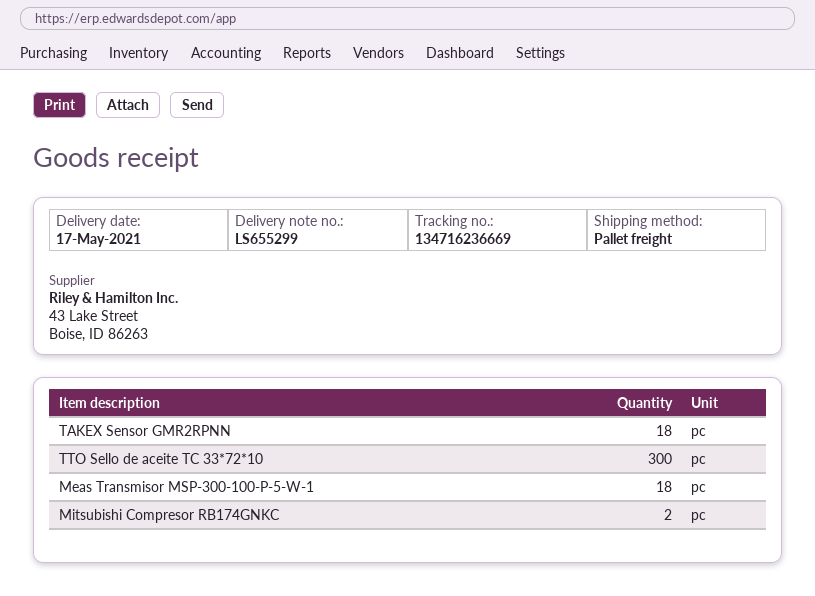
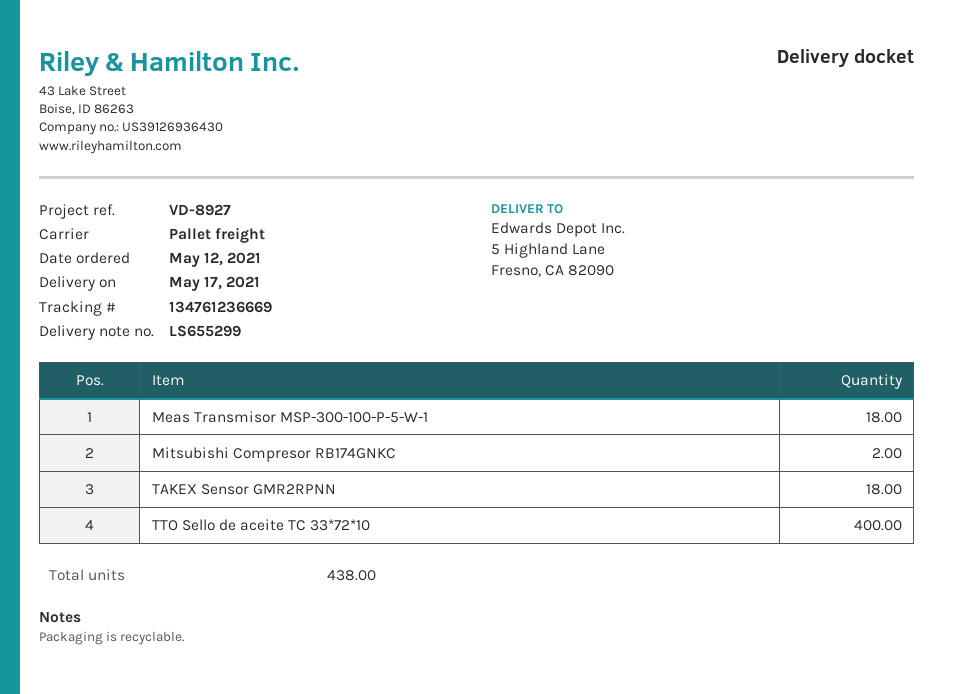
tracking number: 134716236669 -> 134761236669
TTO Sello de aceite TC 33*72*10: 300 -> 400

